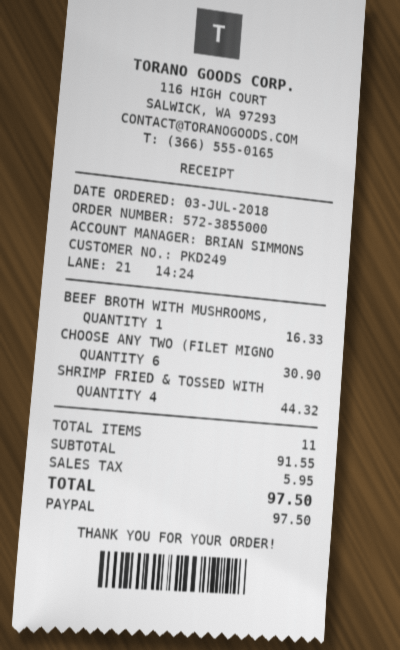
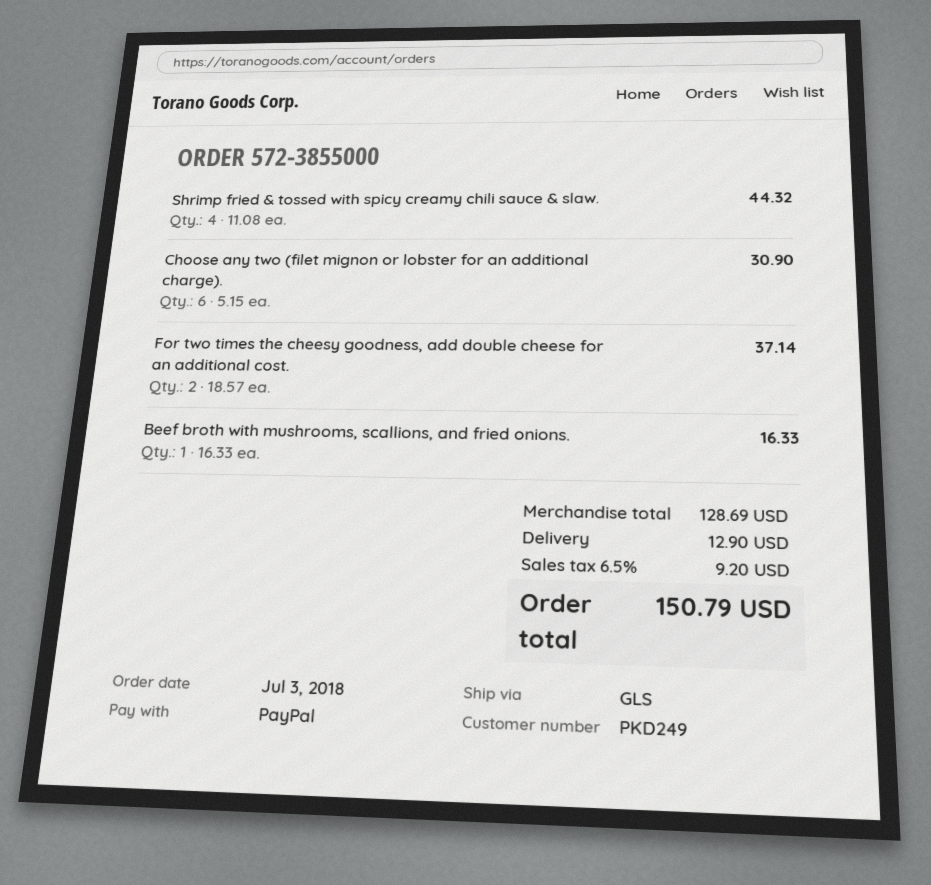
For two times the cheesy goodness, add double cheese for an additional cost.: none -> 2 for 37.14
subtotal: 91.55 -> 128.69
shipping: none -> 12.90
tax: 5.95 -> 9.20
total: 97.50 -> 150.79

